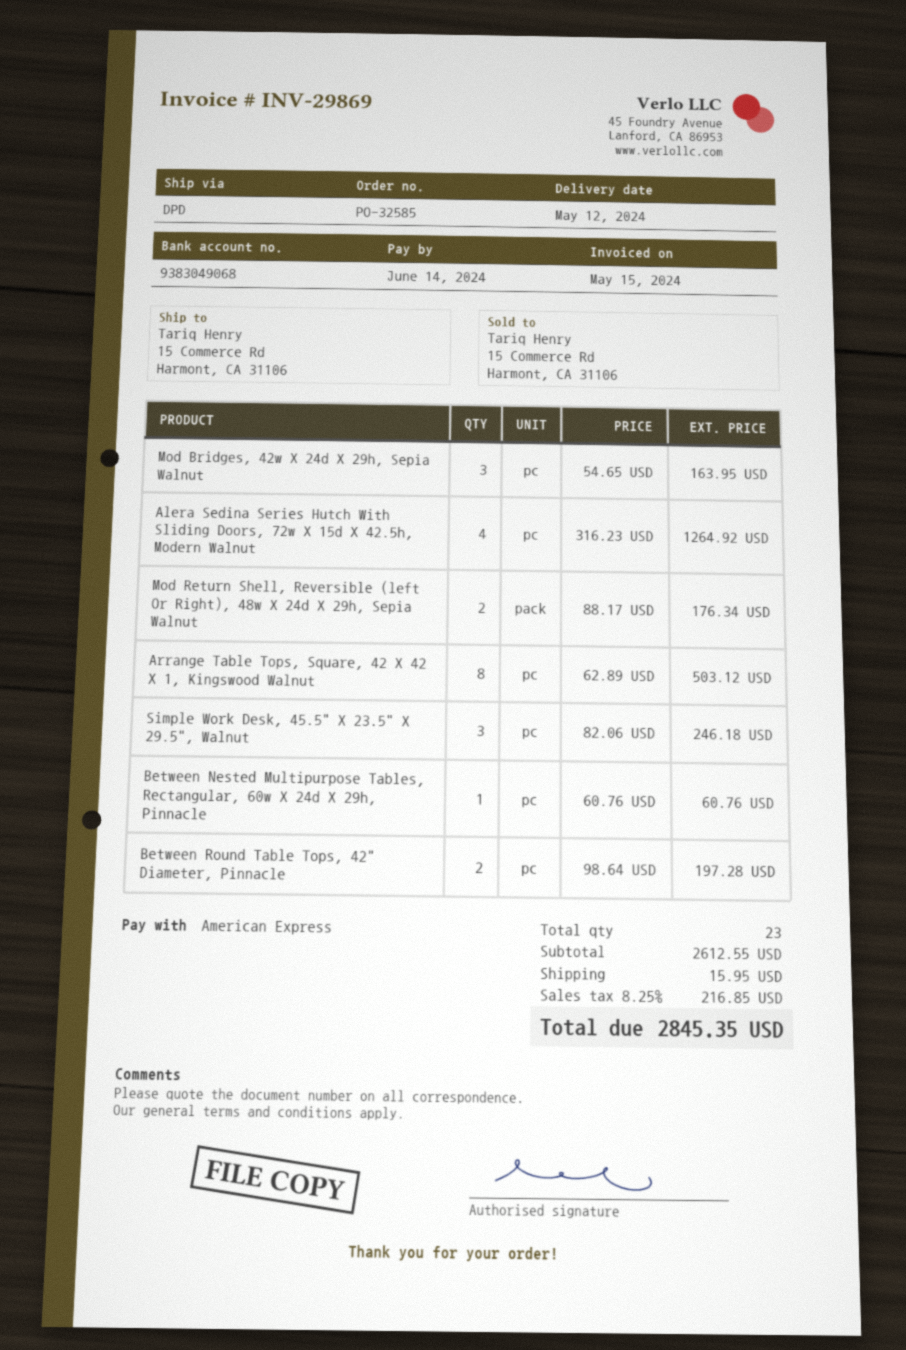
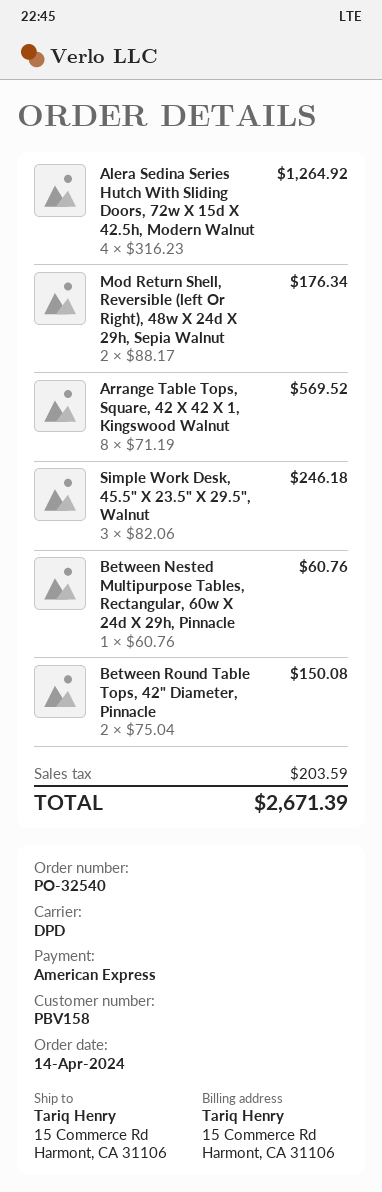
order number: PO-32585 -> PO-32540
Mod Bridges, 42w X 24d X 29h, Sepia Walnut: 3 x 54.65 = 163.95 -> none
Arrange Table Tops, Square, 42 X 42 X 1, Kingswood Walnut: 8 x 62.89 = 503.12 -> 8 x 71.19 = 569.52
Between Round Table Tops, 42" Diameter, Pinnacle: 2 x 98.64 = 197.28 -> 2 x 75.04 = 150.08
shipping: 15.95 -> none
tax: 216.85 -> 203.59
total: 2845.35 -> 2671.39

